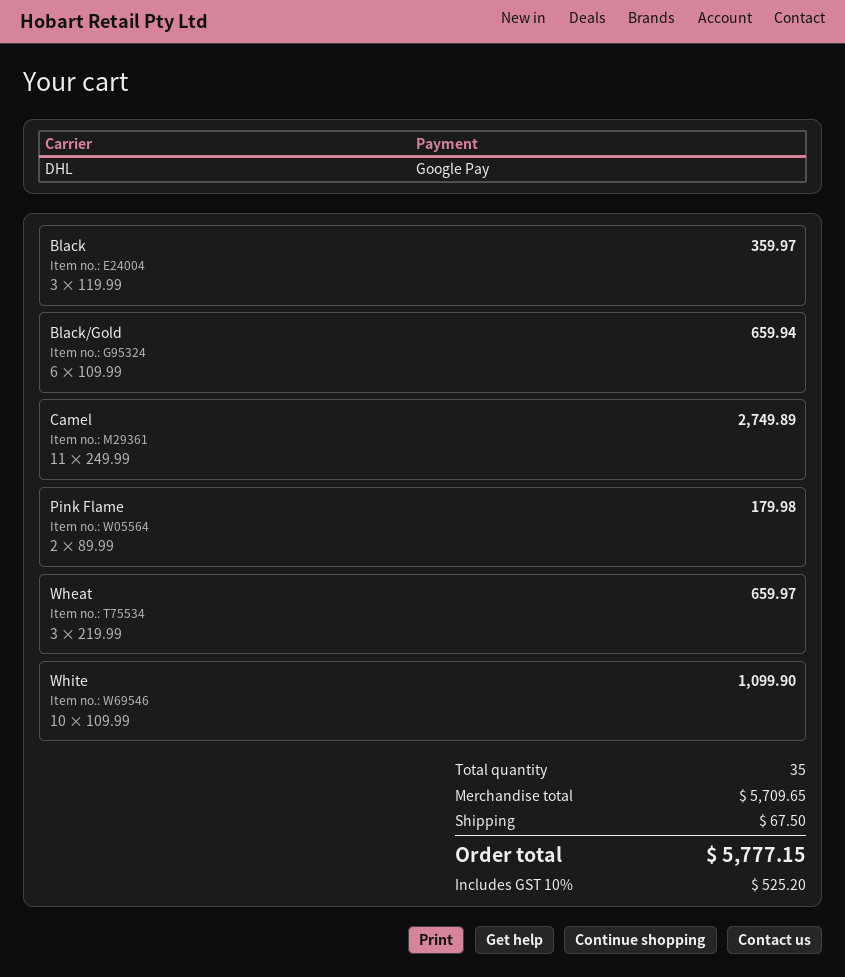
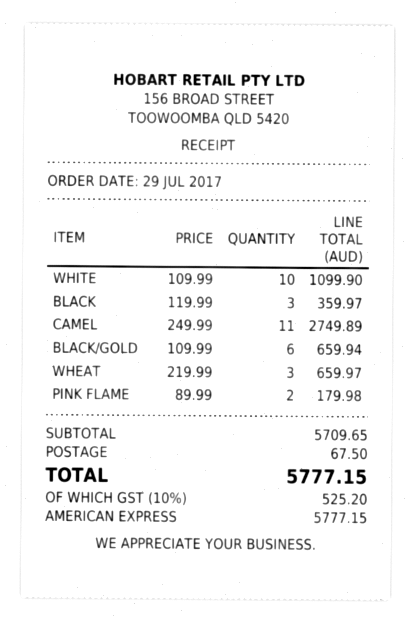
payment method: Google Pay -> American Express

